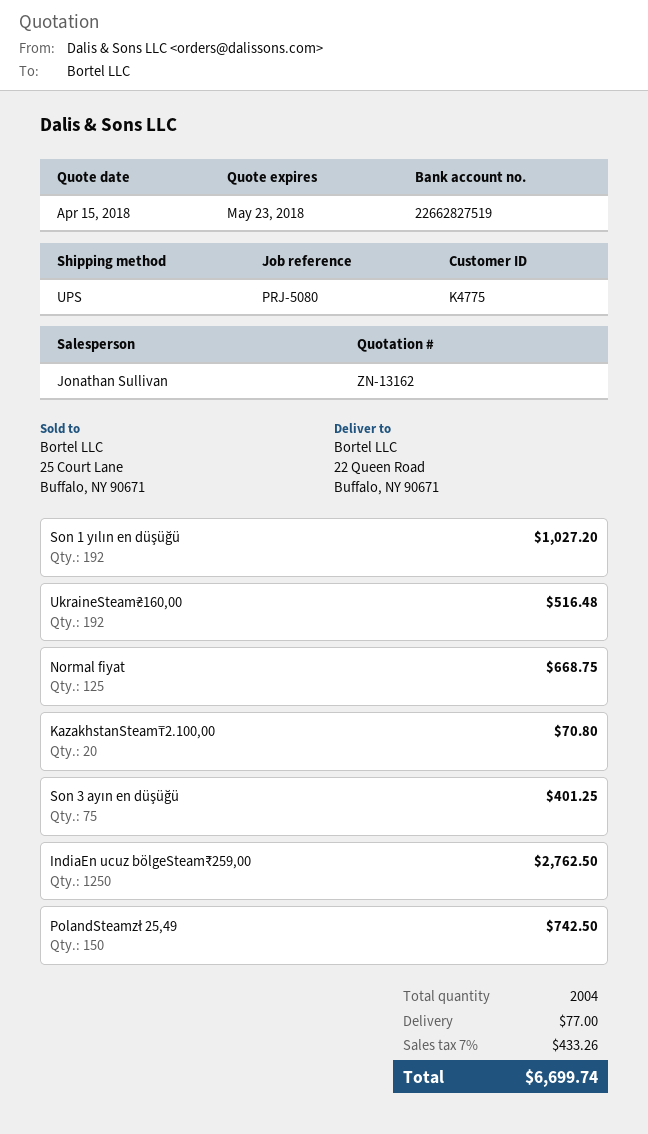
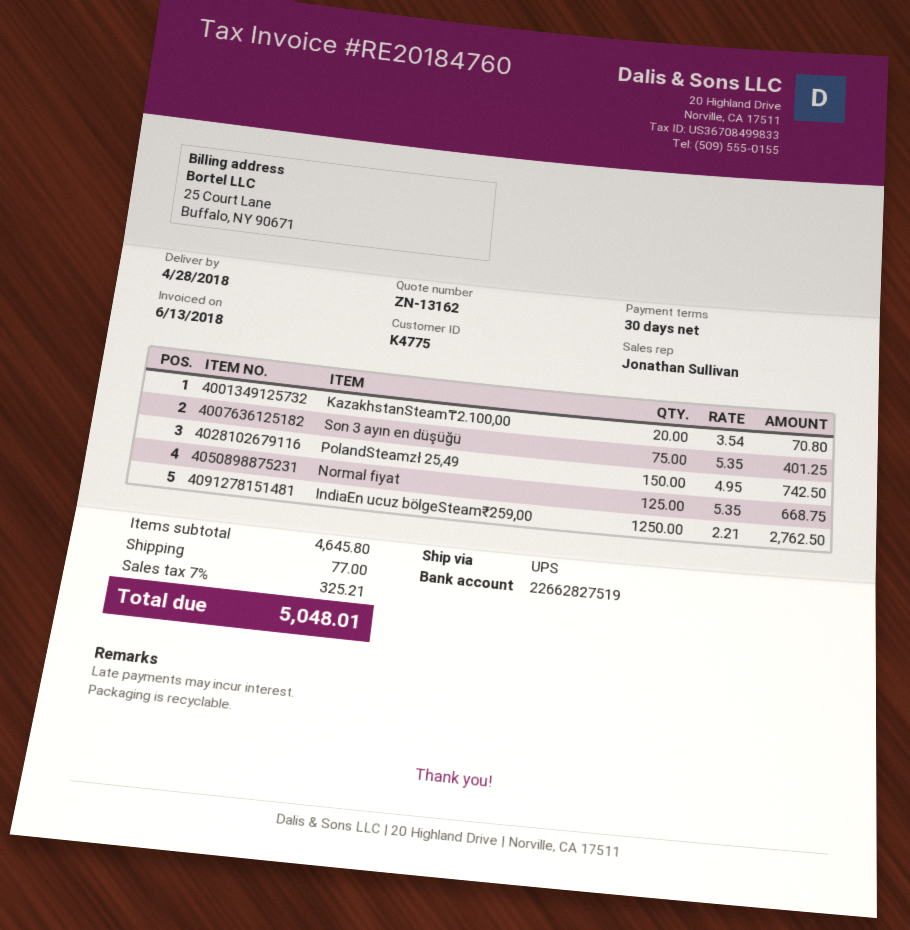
Son 1 yılın en düşüğü: 192 for 1027.20 -> none
UkraineSteam₴160,00: 192 for 516.48 -> none
tax: 7% = 433.26 -> 7% = 325.21
total: 6699.74 -> 5048.01

